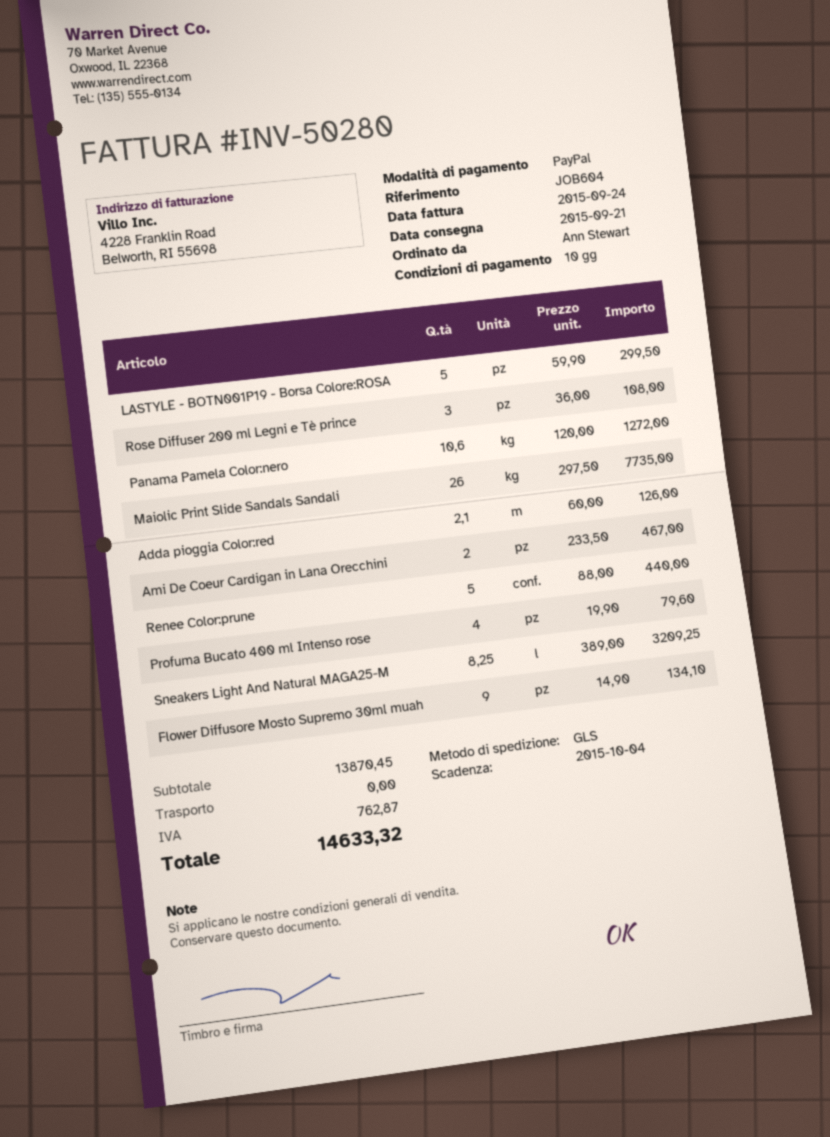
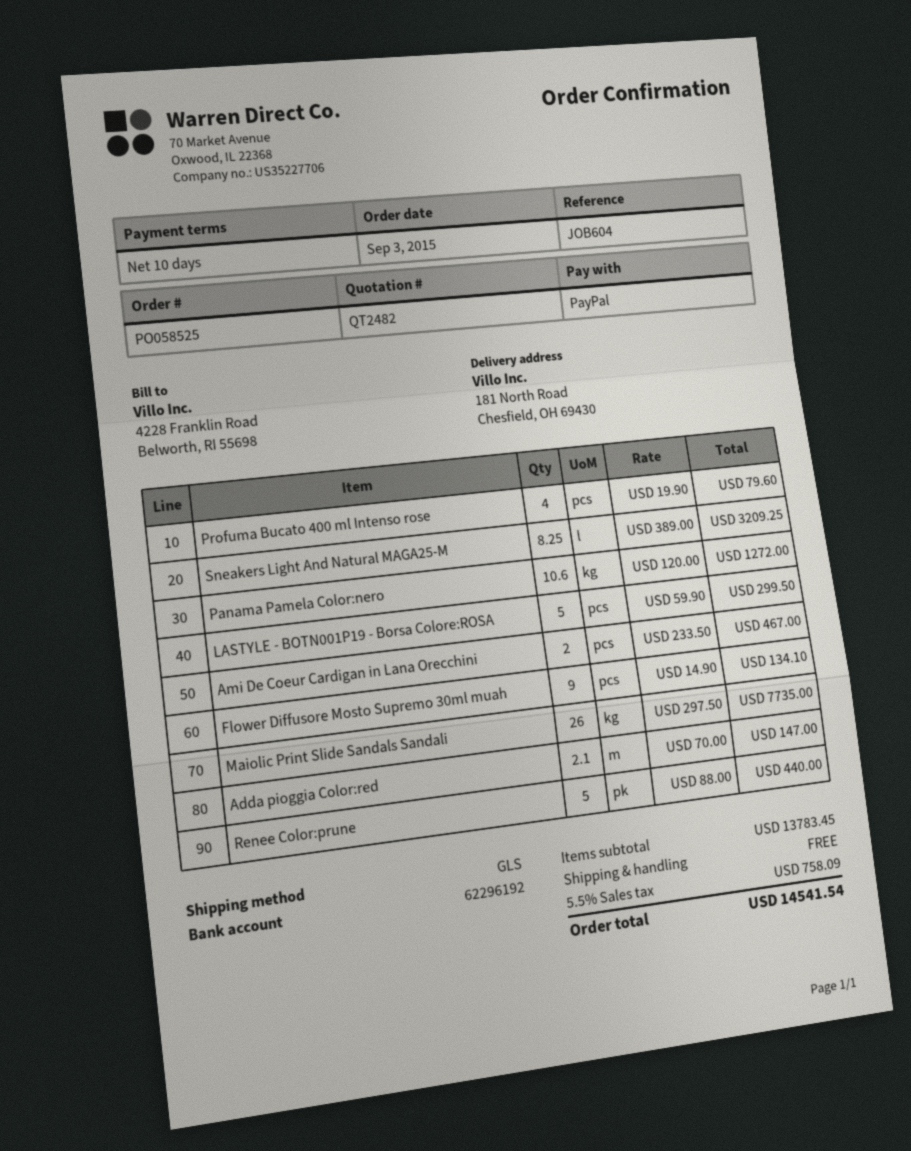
Rose Diffuser 200 ml Legni e Tè prince: 3 x 36.00 = 108.00 -> none
Adda pioggia Color:red: 2.1 x 60.00 = 126.00 -> 2.1 x 70.00 = 147.00
subtotal: 13870.45 -> 13783.45
tax: 762.87 -> 758.09
total: 14633.32 -> 14541.54

